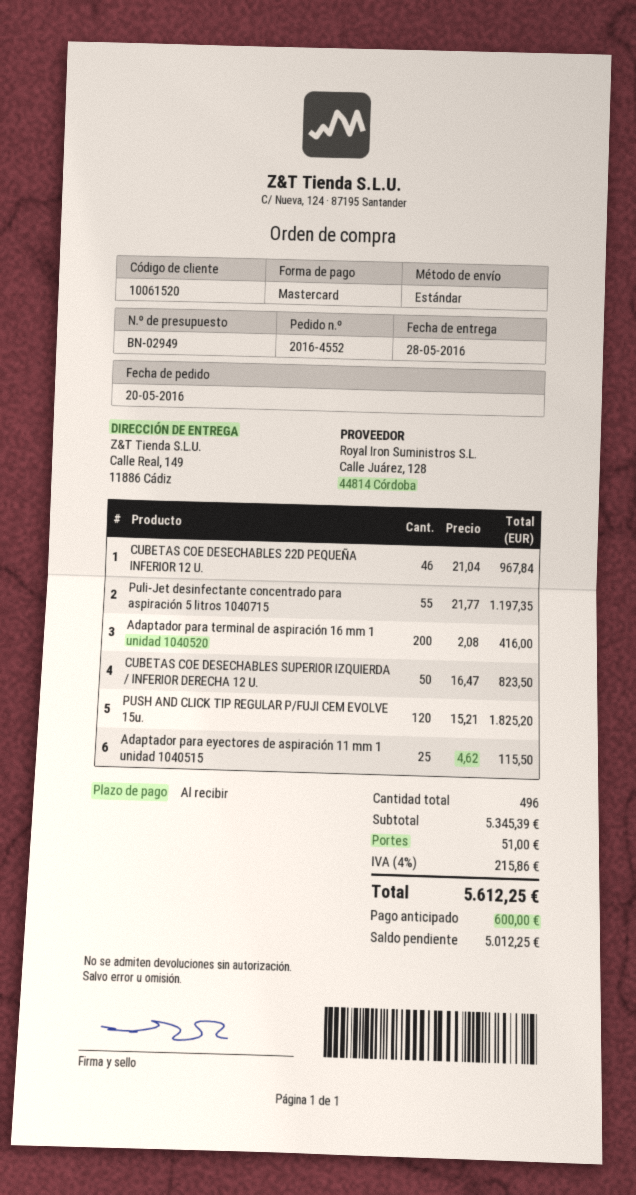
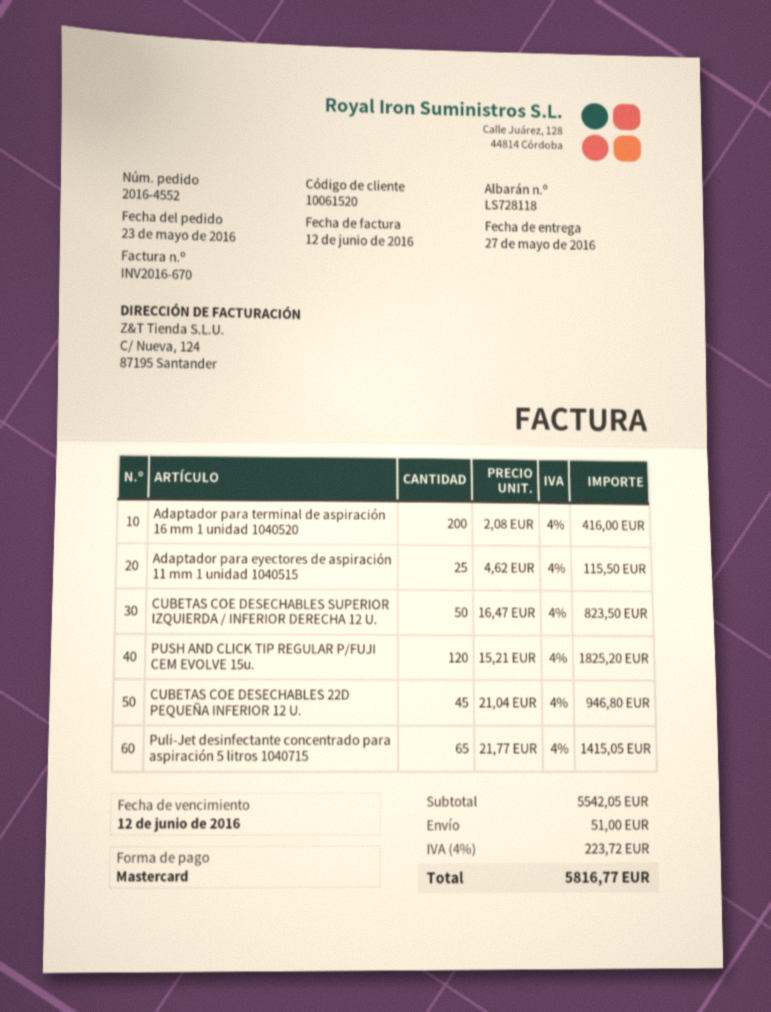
order date: 2016-05-20 -> 2016-05-23
delivery date: 2016-05-28 -> 2016-05-27
CUBETAS COE DESECHABLES 22D PEQUEÑA INFERIOR 12 U.: 46 x 21.04 = 967.84 -> 45 x 21.04 = 946.80
Puli-Jet desinfectante concentrado para aspiración 5 litros 1040715: 55 x 21.77 = 1197.35 -> 65 x 21.77 = 1415.05
subtotal: 5345.39 -> 5542.05
tax: 4% = 215.86 -> 4% = 223.72
total: 5612.25 -> 5816.77

